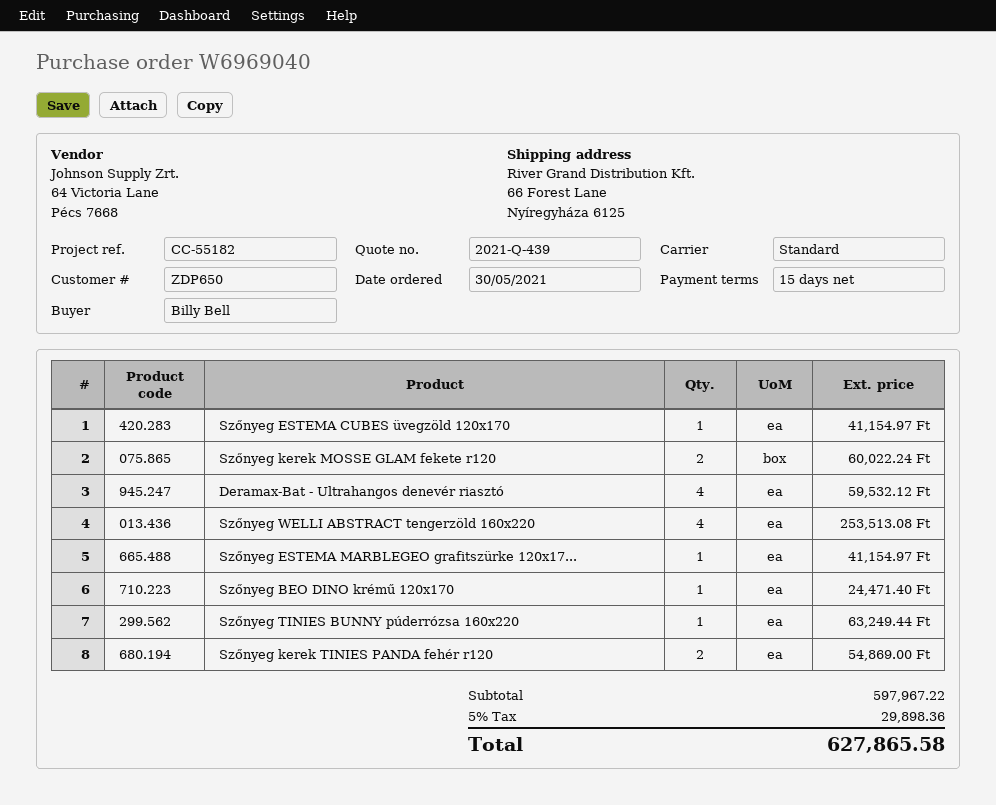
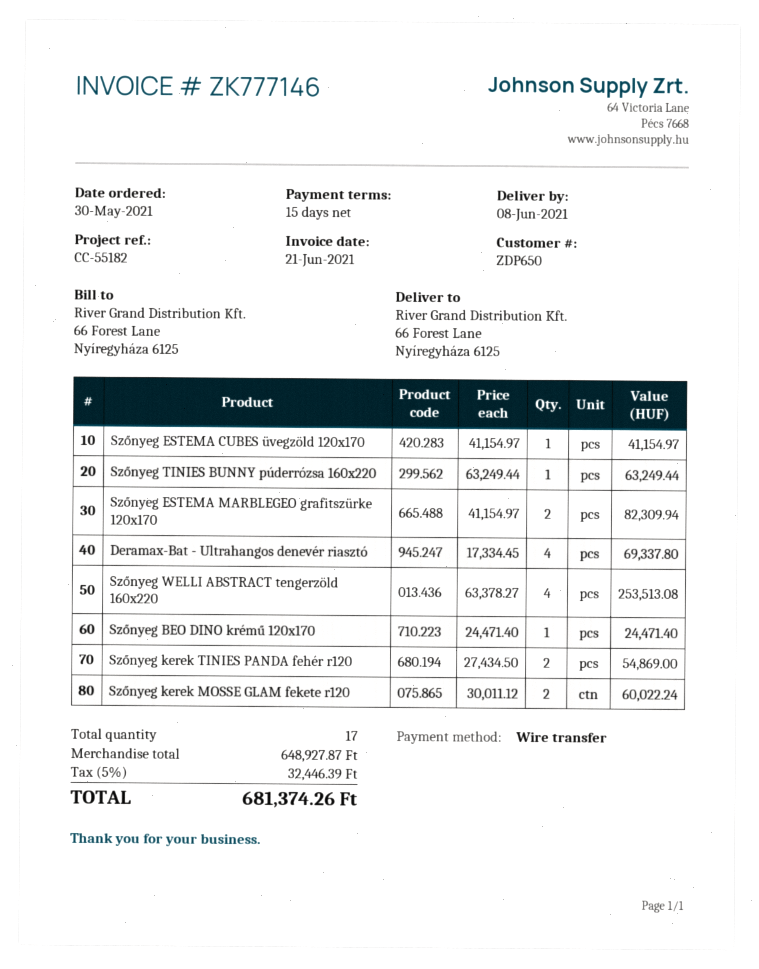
Deramax-Bat - Ultrahangos denevér riasztó: 4 for 59532.12 -> 4 for 69337.80
Szőnyeg ESTEMA MARBLEGEO grafitszürke 120x17...: 1 for 41154.97 -> 2 for 82309.94
subtotal: 597967.22 -> 648927.87
tax: 5% = 29898.36 -> 5% = 32446.39
total: 627865.58 -> 681374.26

